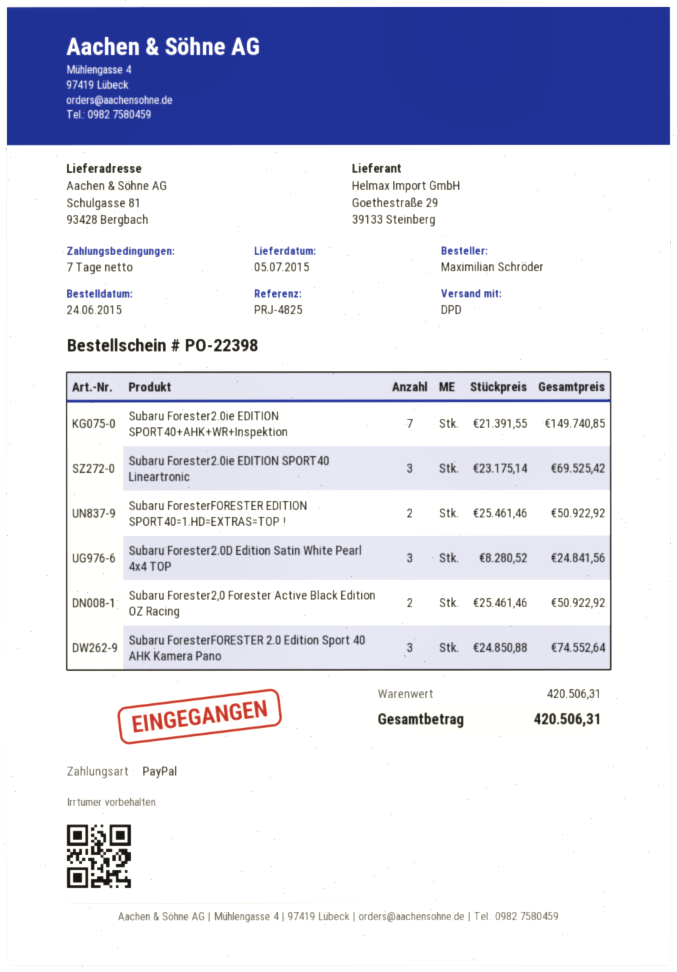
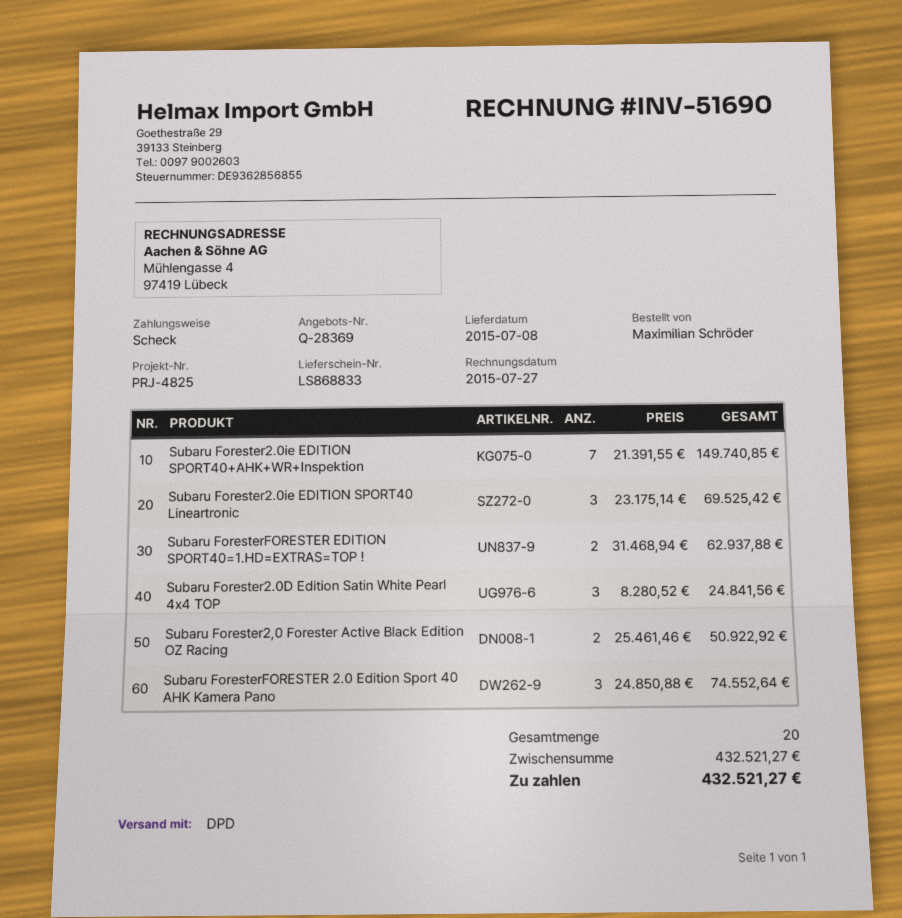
delivery date: 2015-07-05 -> 2015-07-08
payment method: PayPal -> cheque
Subaru ForesterFORESTER EDITION SPORT40=1.HD=EXTRAS=TOP !: 2 x 25461.46 = 50922.92 -> 2 x 31468.94 = 62937.88
subtotal: 420506.31 -> 432521.27
total: 420506.31 -> 432521.27

